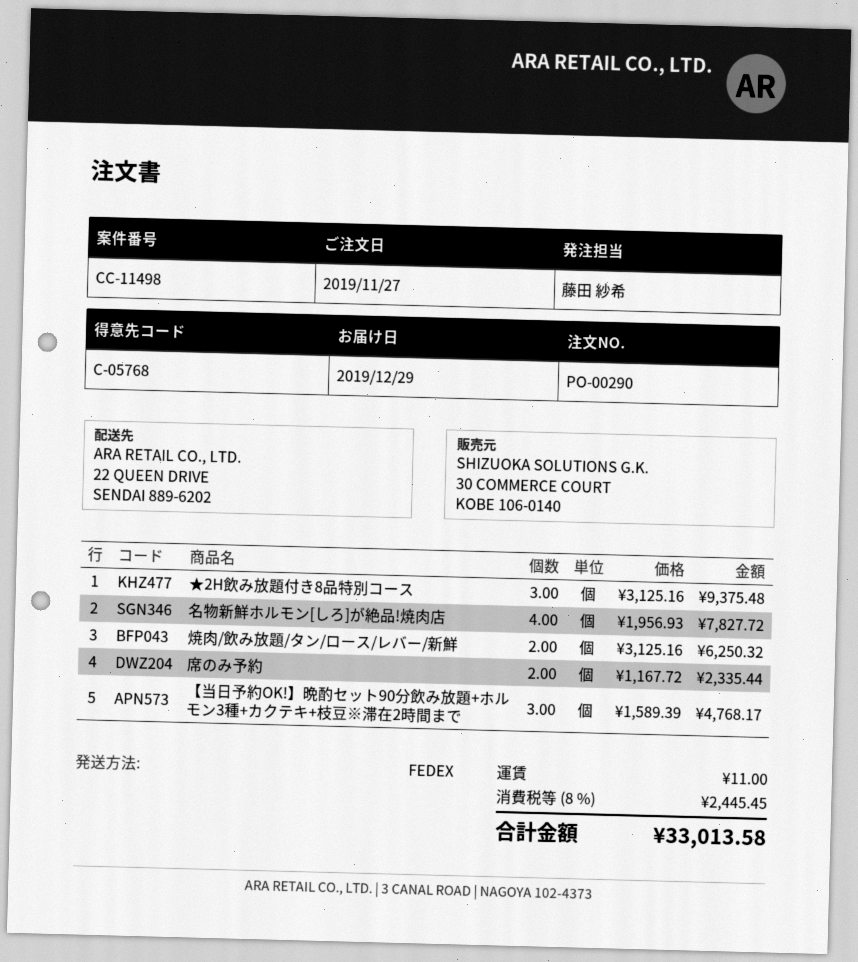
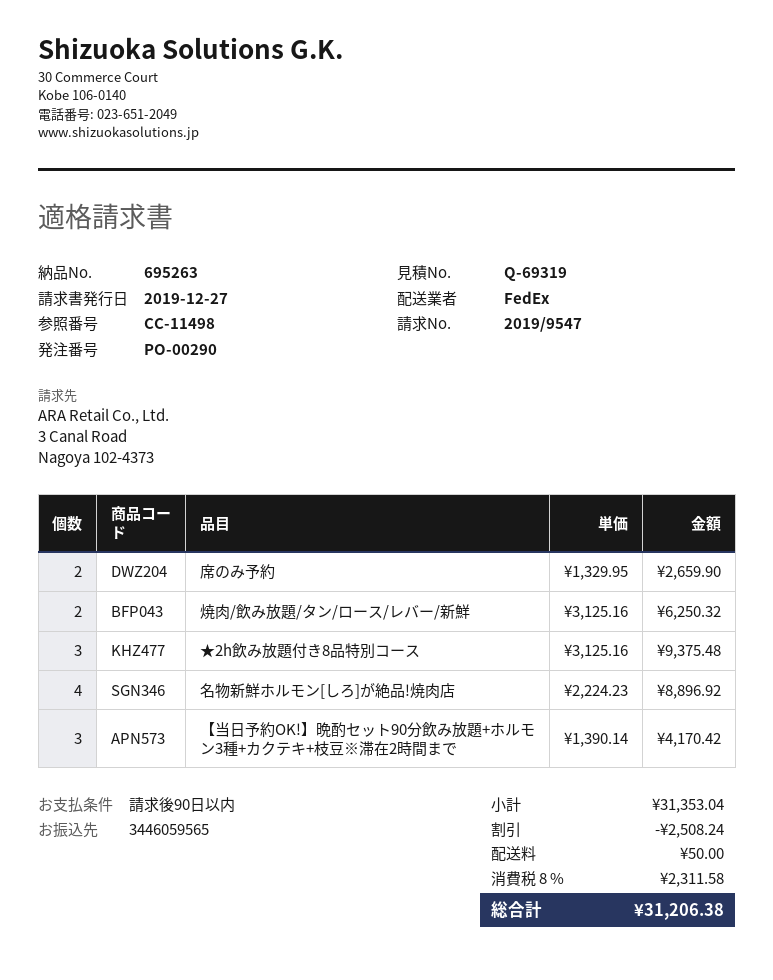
名物新鮮ホルモン[しろ]が絶品!焼肉店: 4 x 1956.93 = 7827.72 -> 4 x 2224.23 = 8896.92
席のみ予約: 2 x 1167.72 = 2335.44 -> 2 x 1329.95 = 2659.90
【当日予約OK!】晩酌セット90分飲み放題+ホルモン3種+カクテキ+枝豆※滞在2時間まで: 3 x 1589.39 = 4768.17 -> 3 x 1390.14 = 4170.42
discount: none -> 2508.24
shipping: 11.00 -> 50.00
tax: 8% = 2445.45 -> 8% = 2311.58
total: 33013.58 -> 31206.38

